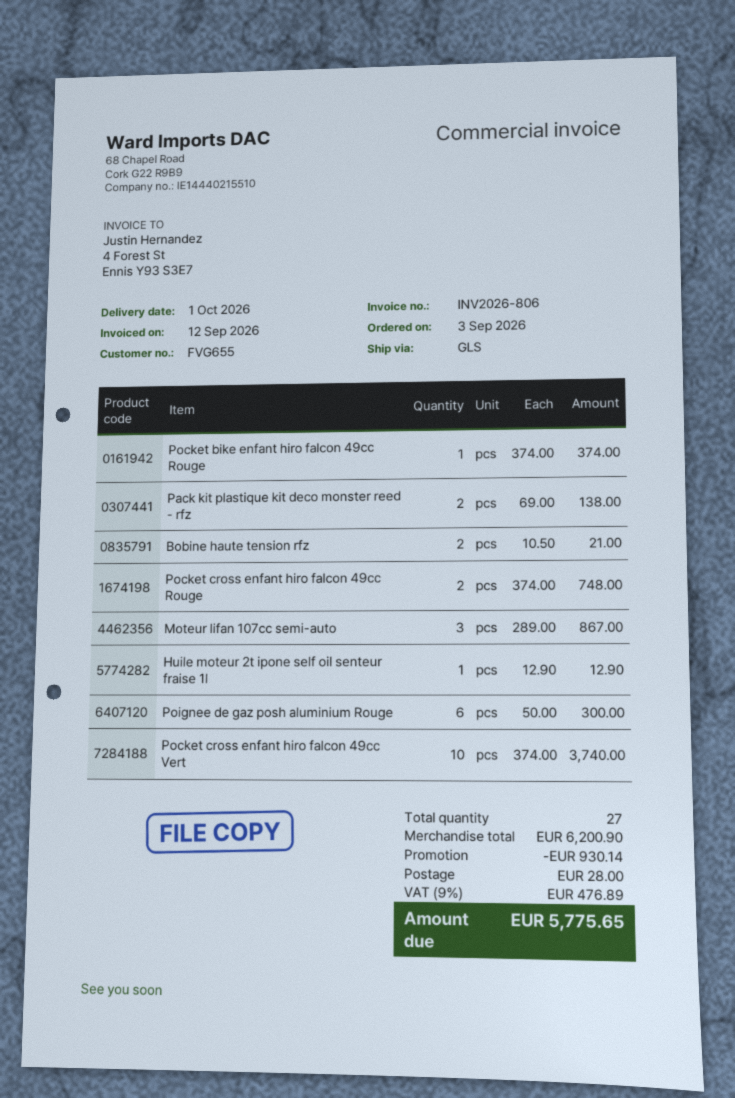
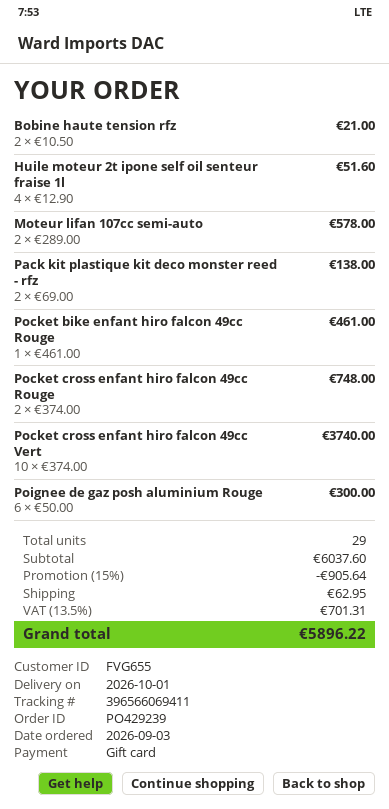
Pocket bike enfant hiro falcon 49cc Rouge: 1 x 374.00 = 374.00 -> 1 x 461.00 = 461.00
Moteur lifan 107cc semi-auto: 3 x 289.00 = 867.00 -> 2 x 289.00 = 578.00
Huile moteur 2t ipone self oil senteur fraise 1l: 1 x 12.90 = 12.90 -> 4 x 12.90 = 51.60
total quantity: 27 -> 29
subtotal: 6200.90 -> 6037.60
discount: 930.14 -> 905.64
shipping: 28.00 -> 62.95
tax: 9% = 476.89 -> 13.5% = 701.31
total: 5775.65 -> 5896.22

